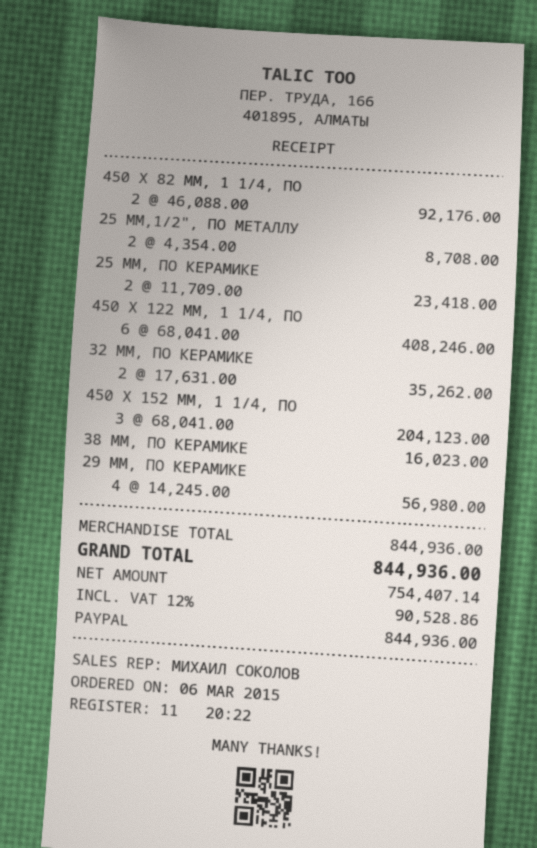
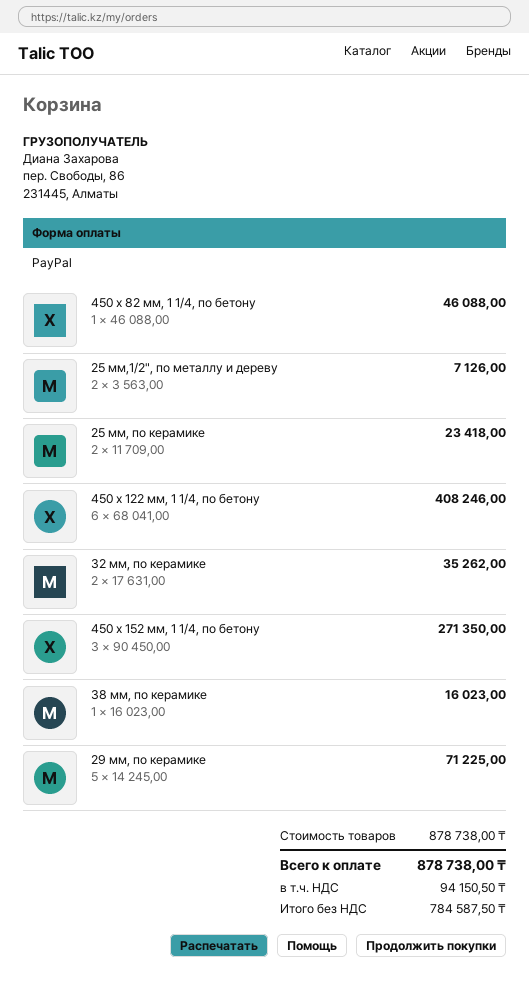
450 Х 82 ММ, 1 1/4, ПО: 2 x 46088.00 = 92176.00 -> 1 x 46088.00 = 46088.00
25 ММ,1/2", ПО МЕТАЛЛУ: 2 x 4354.00 = 8708.00 -> 2 x 3563.00 = 7126.00
450 Х 152 ММ, 1 1/4, ПО: 3 x 68041.00 = 204123.00 -> 3 x 90450.00 = 271350.00
29 ММ, ПО КЕРАМИКЕ: 4 x 14245.00 = 56980.00 -> 5 x 14245.00 = 71225.00
subtotal: 844936.00 -> 878738.00
net: 754407.14 -> 784587.50
tax: 90528.86 -> 94150.50
total: 844936.00 -> 878738.00

